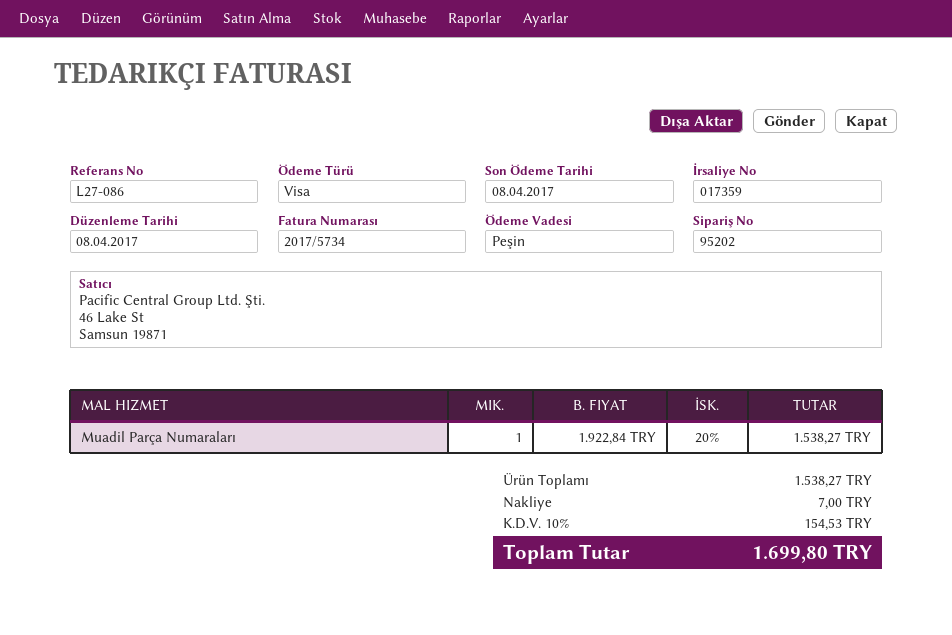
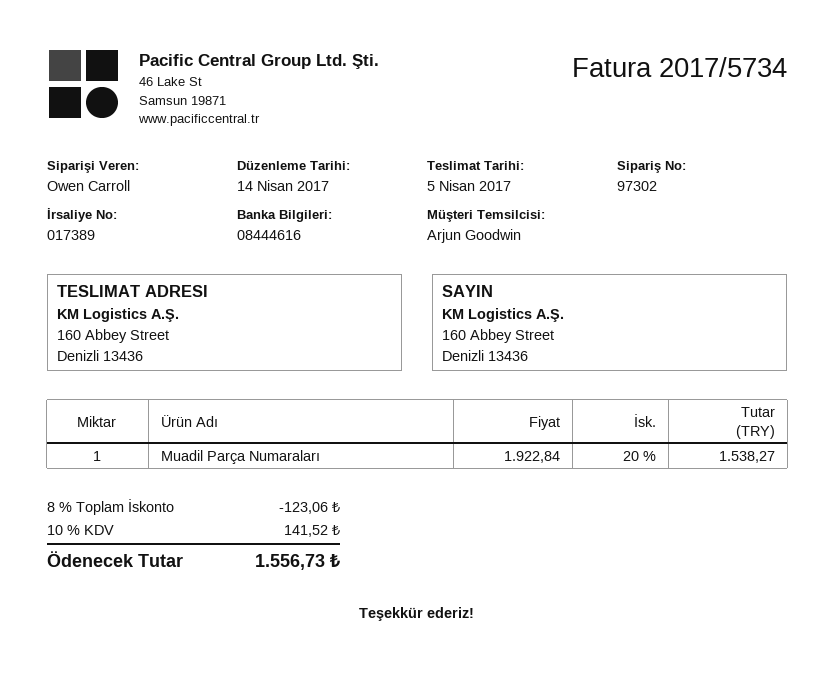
order number: 95202 -> 97302
delivery note number: 017359 -> 017389
invoice date: 2017-04-08 -> 2017-04-14
discount: none -> 8% = 123.06
shipping: 7.00 -> none
tax: 10% = 154.53 -> 10% = 141.52
total: 1699.80 -> 1556.73

